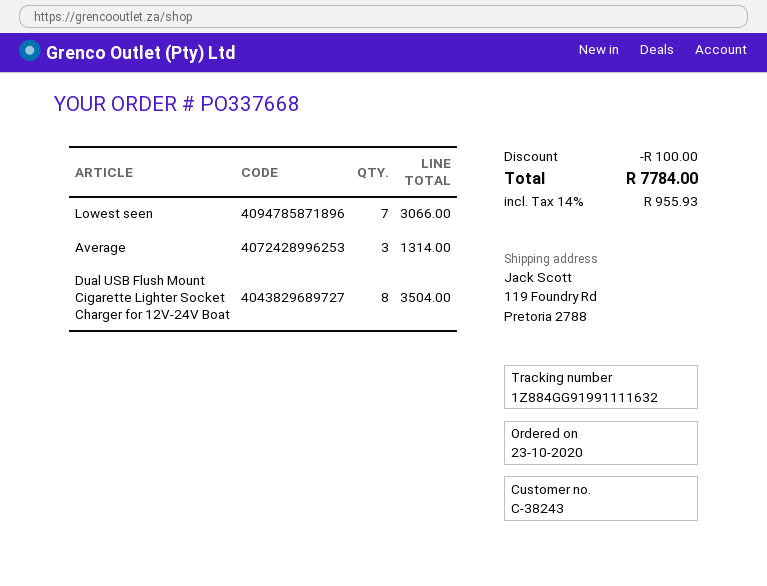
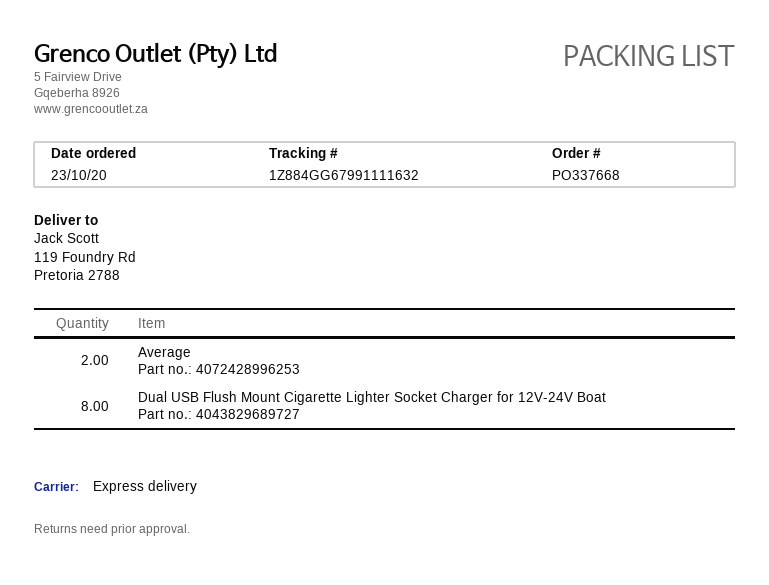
tracking number: 1Z884GG91991111632 -> 1Z884GG67991111632
Lowest seen: 7 -> none
Average: 3 -> 2

